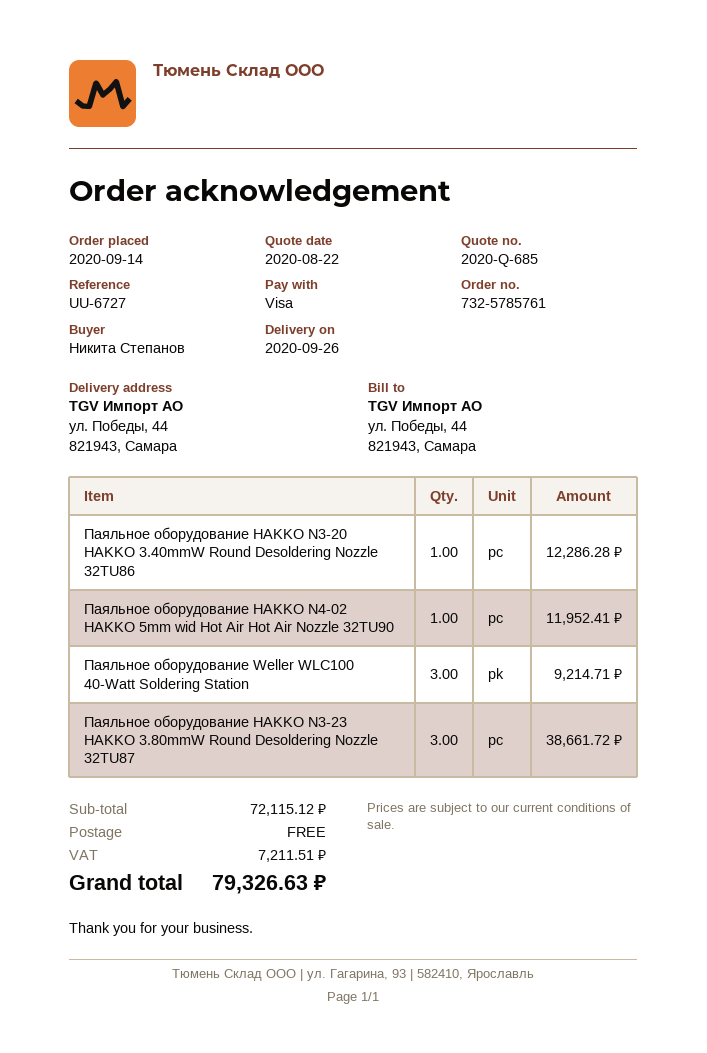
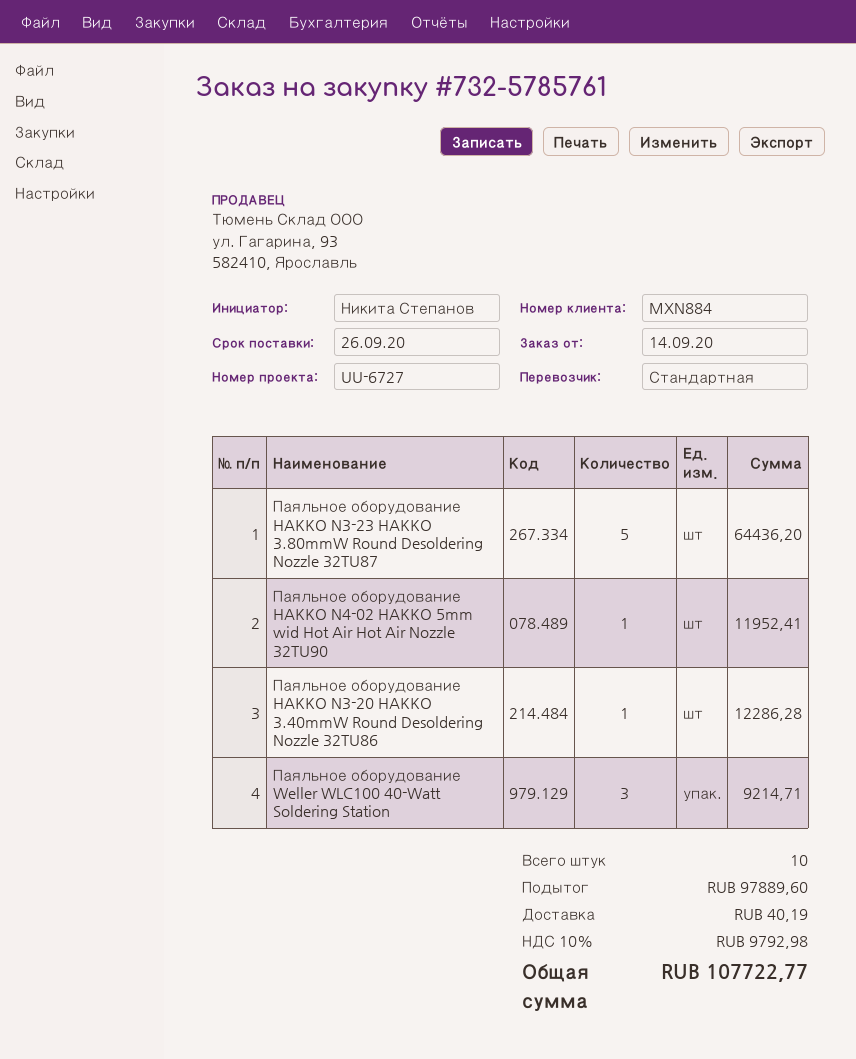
Паяльное оборудование HAKKO N3-23 HAKKO 3.80mmW Round Desoldering Nozzle 32TU87: 3 for 38661.72 -> 5 for 64436.20
subtotal: 72115.12 -> 97889.60
shipping: 0.00 -> 40.19
tax: 7211.51 -> 9792.98
total: 79326.63 -> 107722.77

